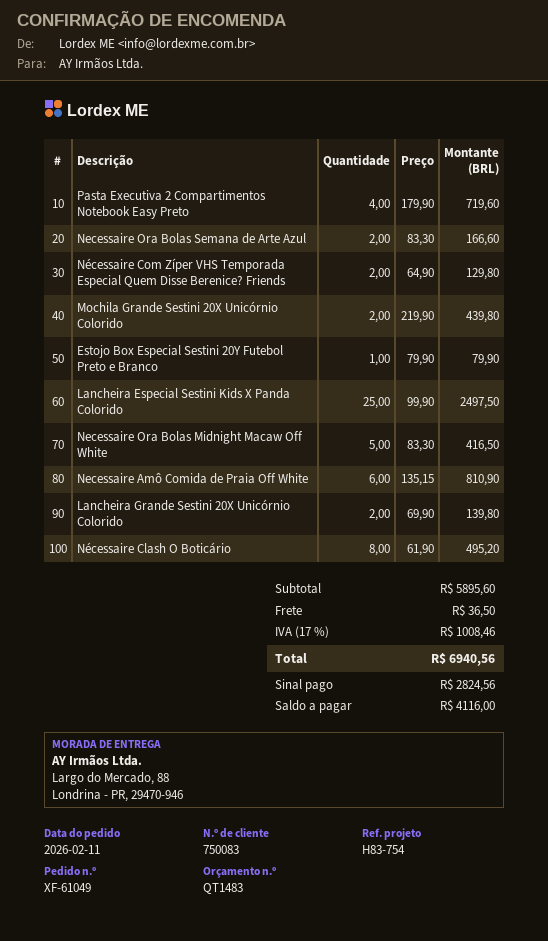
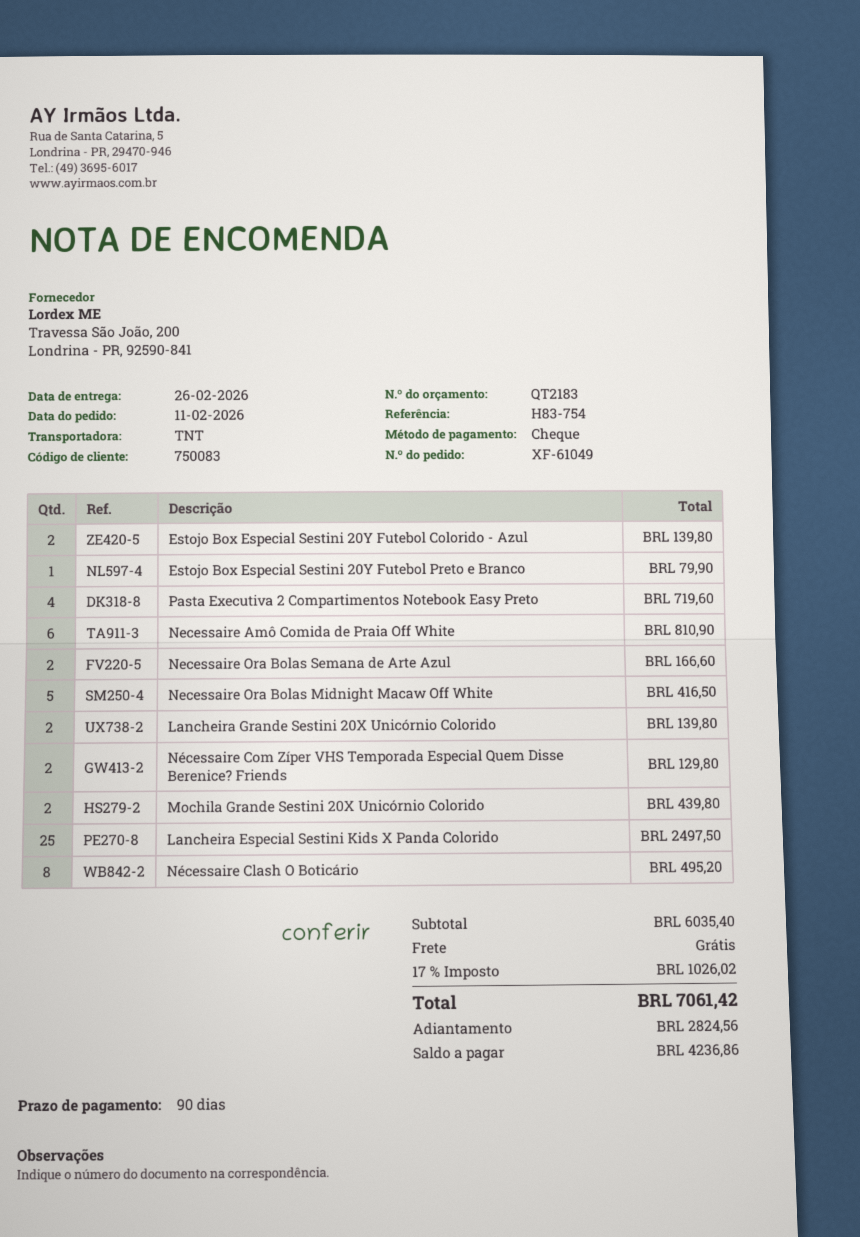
quote number: QT1483 -> QT2183
Estojo Box Especial Sestini 20Y Futebol Colorido - Azul: none -> 2 for 139.80
subtotal: 5895.60 -> 6035.40
shipping: 36.50 -> 0.00
tax: 17% = 1008.46 -> 17% = 1026.02
total: 6940.56 -> 7061.42
balance: 4116.00 -> 4236.86

